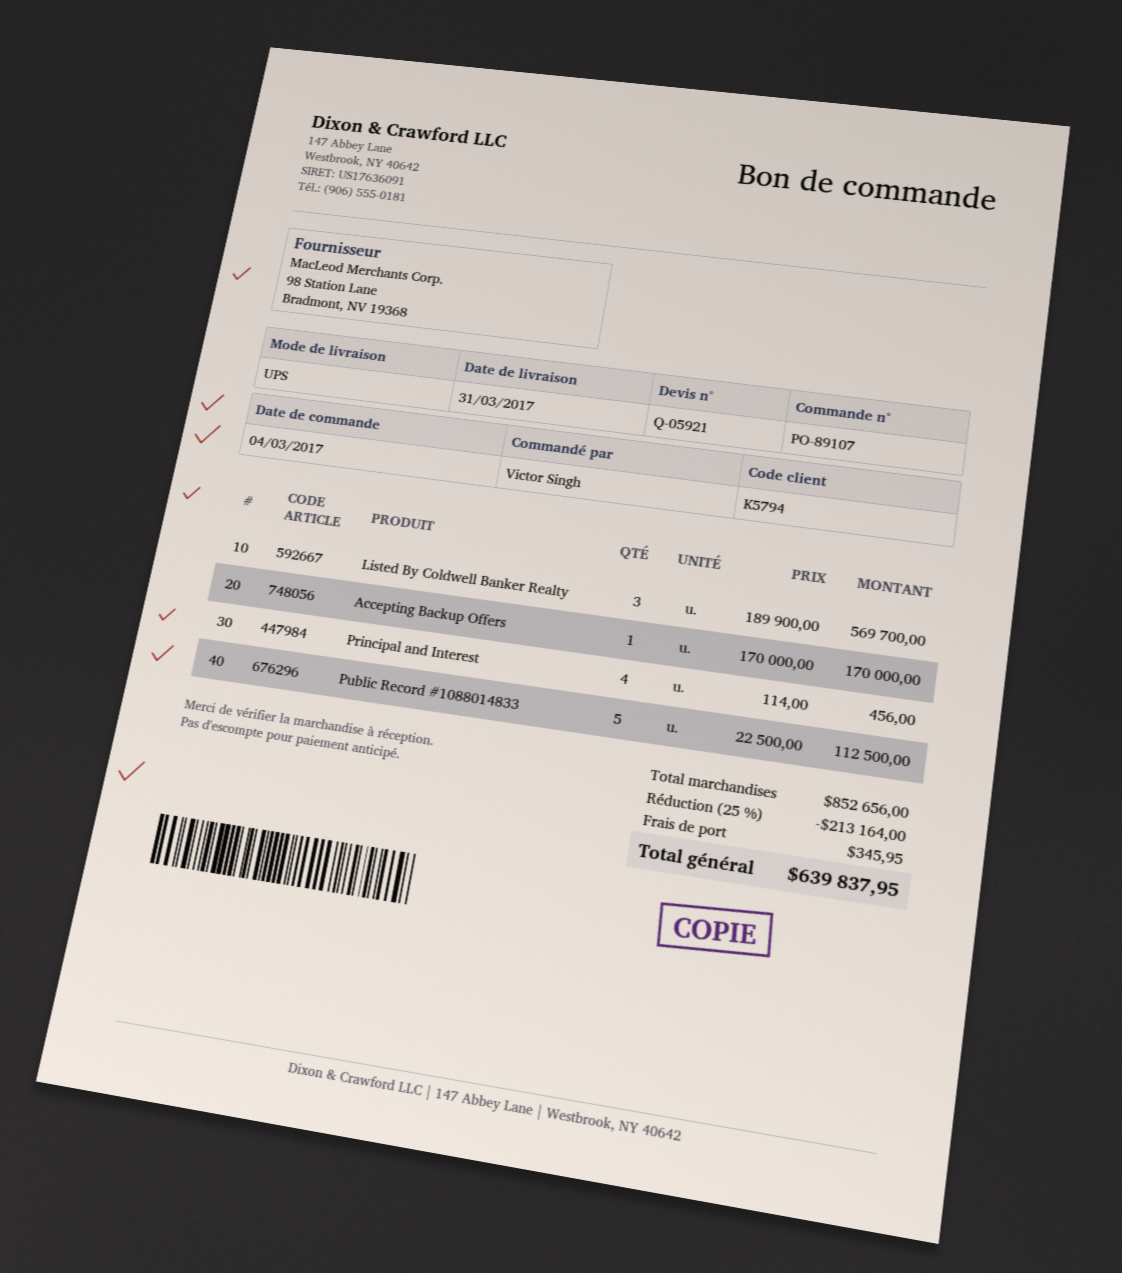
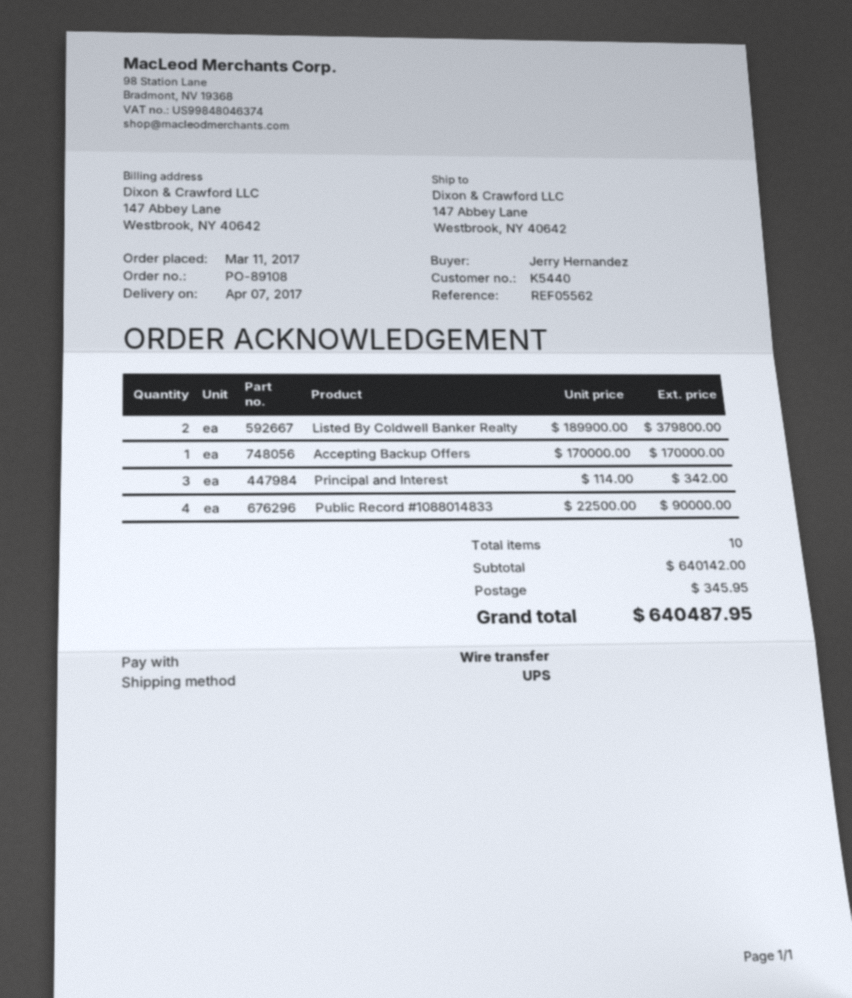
order number: PO-89107 -> PO-89108
order date: 2017-03-04 -> 2017-03-11
delivery date: 2017-03-31 -> 2017-04-07
customer number: K5794 -> K5440
ordered by: Victor Singh -> Jerry Hernandez
Listed By Coldwell Banker Realty: 3 x 189900.00 = 569700.00 -> 2 x 189900.00 = 379800.00
Principal and Interest: 4 x 114.00 = 456.00 -> 3 x 114.00 = 342.00
Public Record #1088014833: 5 x 22500.00 = 112500.00 -> 4 x 22500.00 = 90000.00
subtotal: 852656.00 -> 640142.00
discount: 25% = 213164.00 -> none
total: 639837.95 -> 640487.95

